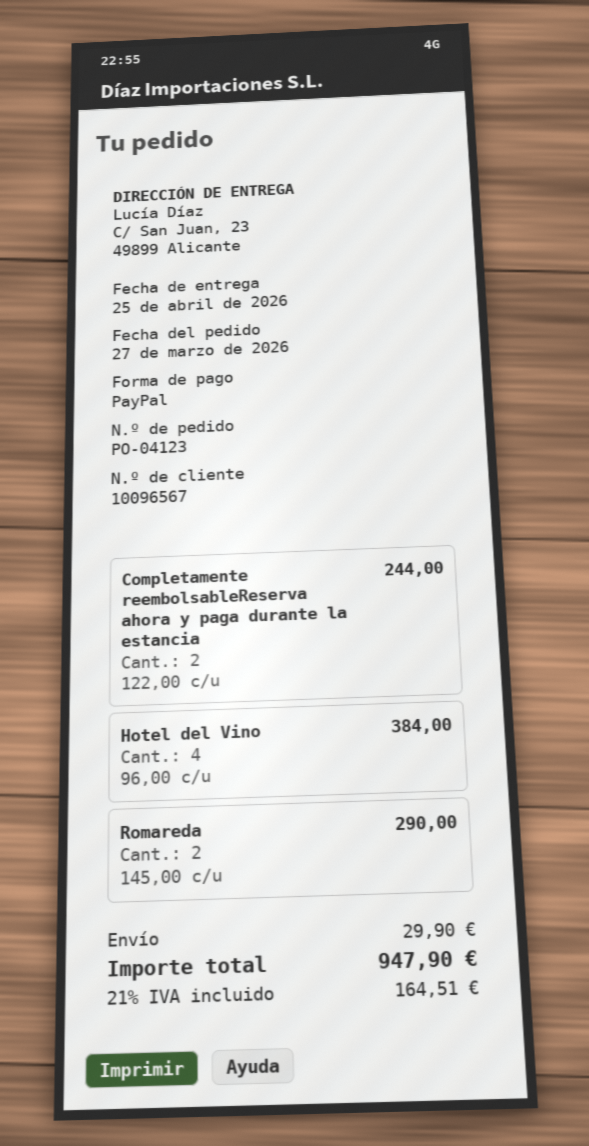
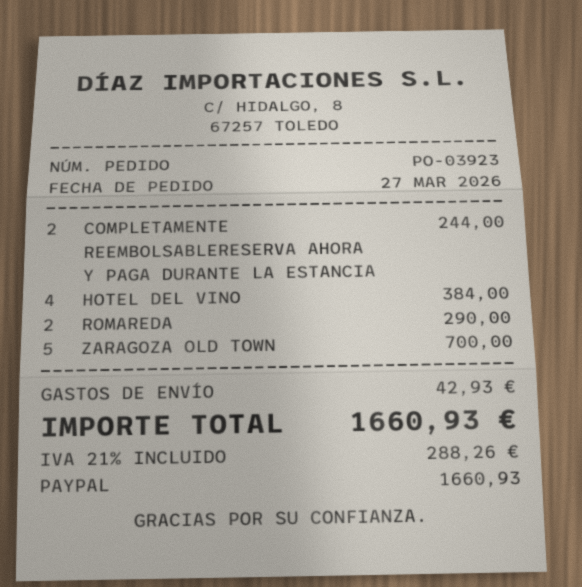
order number: PO-04123 -> PO-03923
ZARAGOZA OLD TOWN: none -> 5 for 700.00
shipping: 29.90 -> 42.93
tax: 21% = 164.51 -> 21% = 288.26
total: 947.90 -> 1660.93

